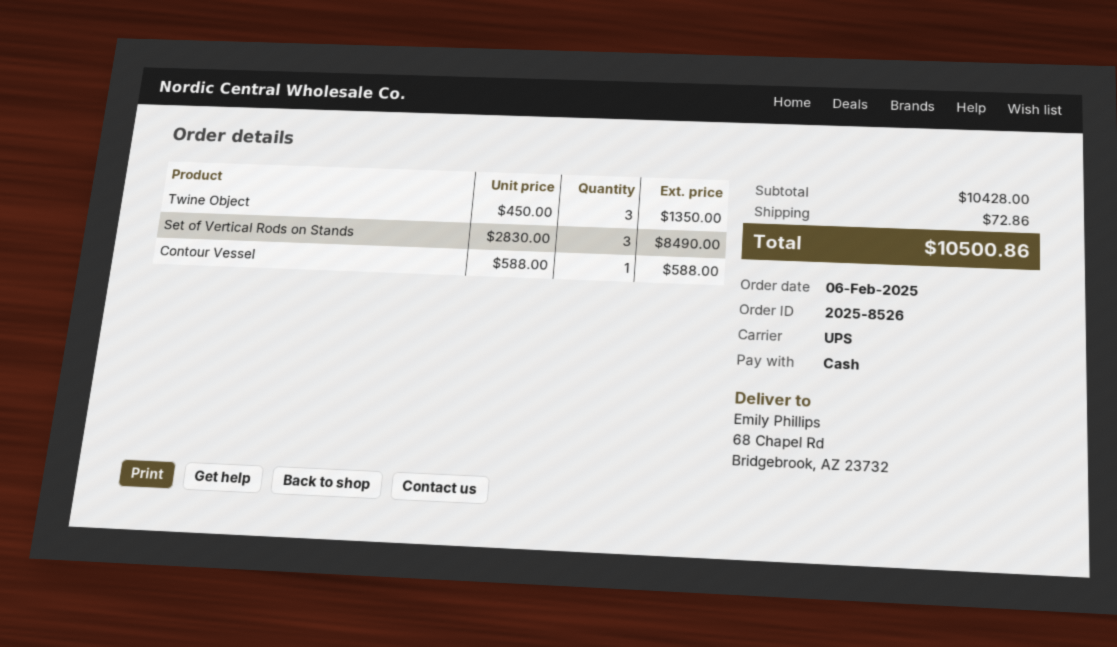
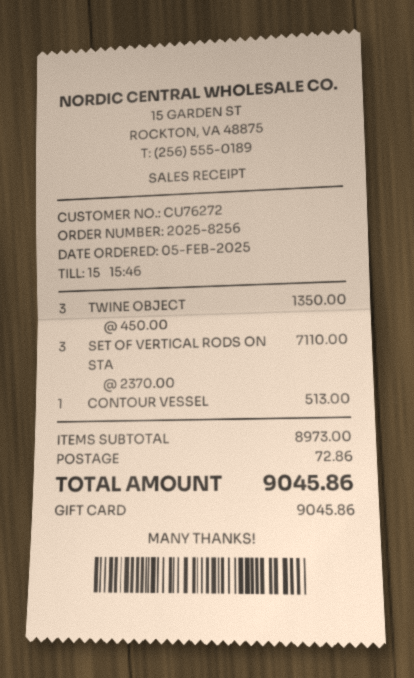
order number: 2025-8526 -> 2025-8256
order date: 2025-02-06 -> 2025-02-05
payment method: cash -> gift card
Set of Vertical Rods on Stands: 3 x 2830.00 = 8490.00 -> 3 x 2370.00 = 7110.00
Contour Vessel: 1 x 588.00 = 588.00 -> 1 x 513.00 = 513.00
subtotal: 10428.00 -> 8973.00
total: 10500.86 -> 9045.86

